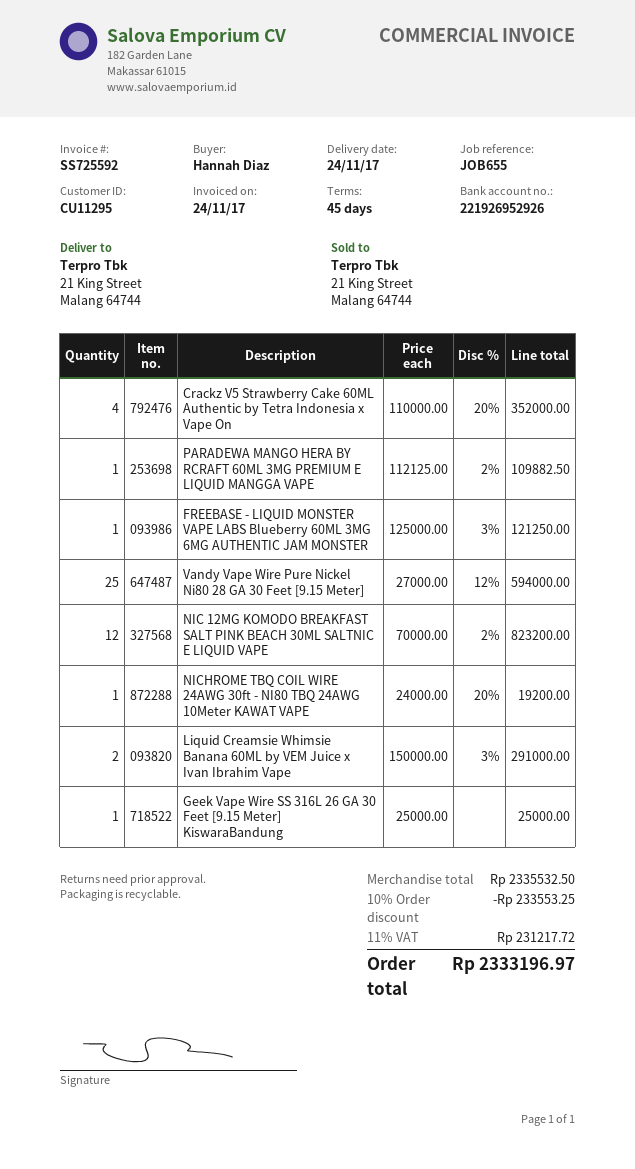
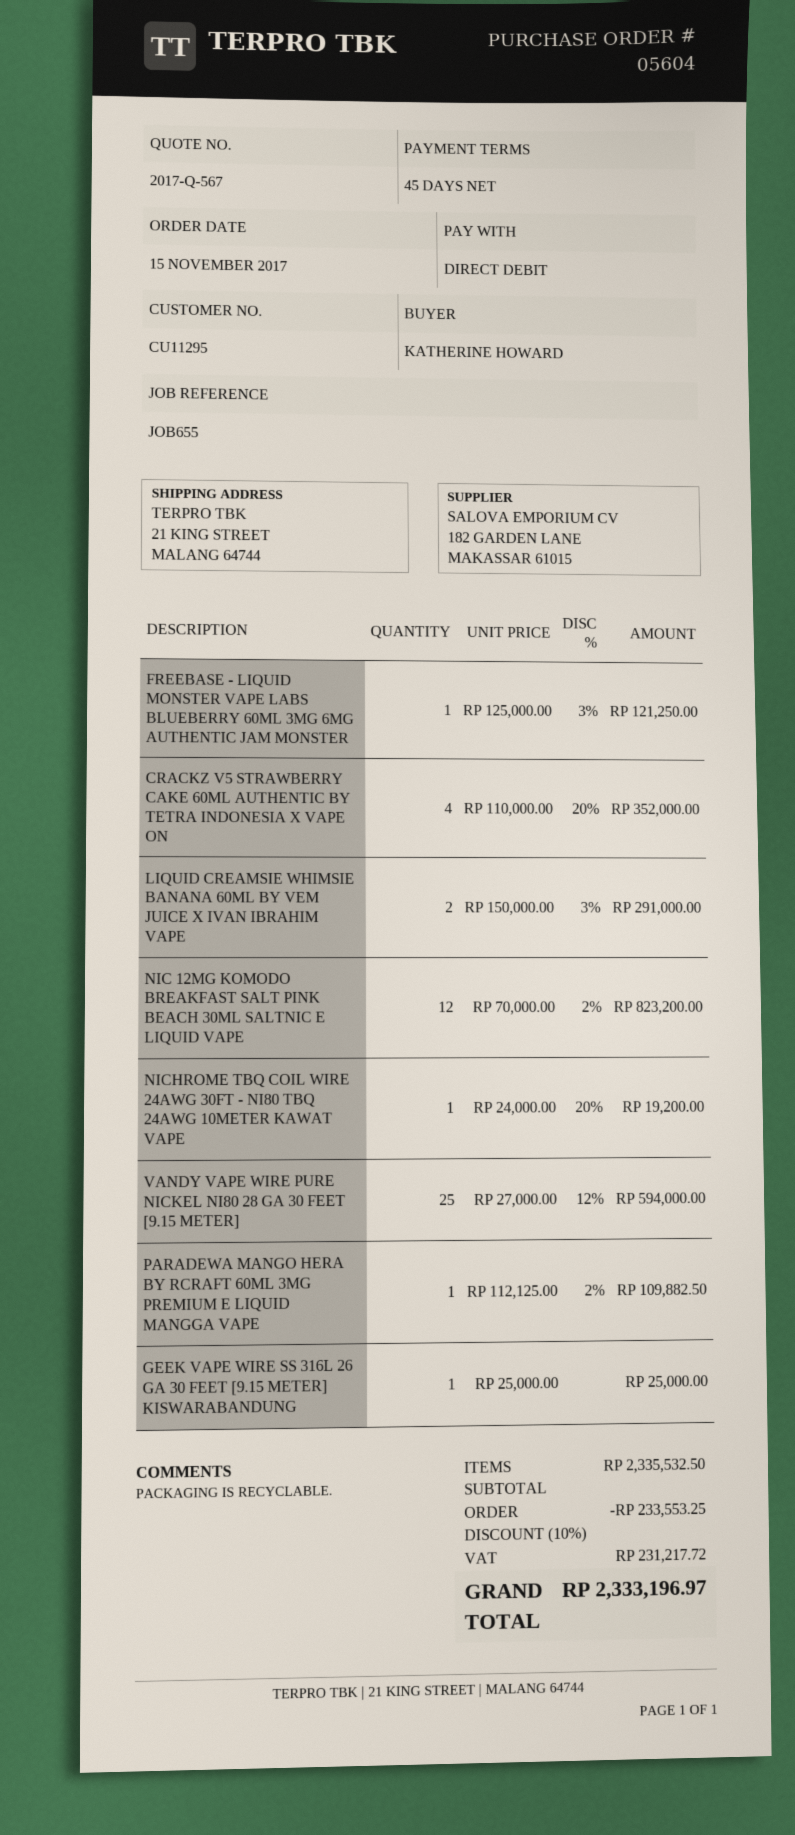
ordered by: Hannah Diaz -> KATHERINE HOWARD

